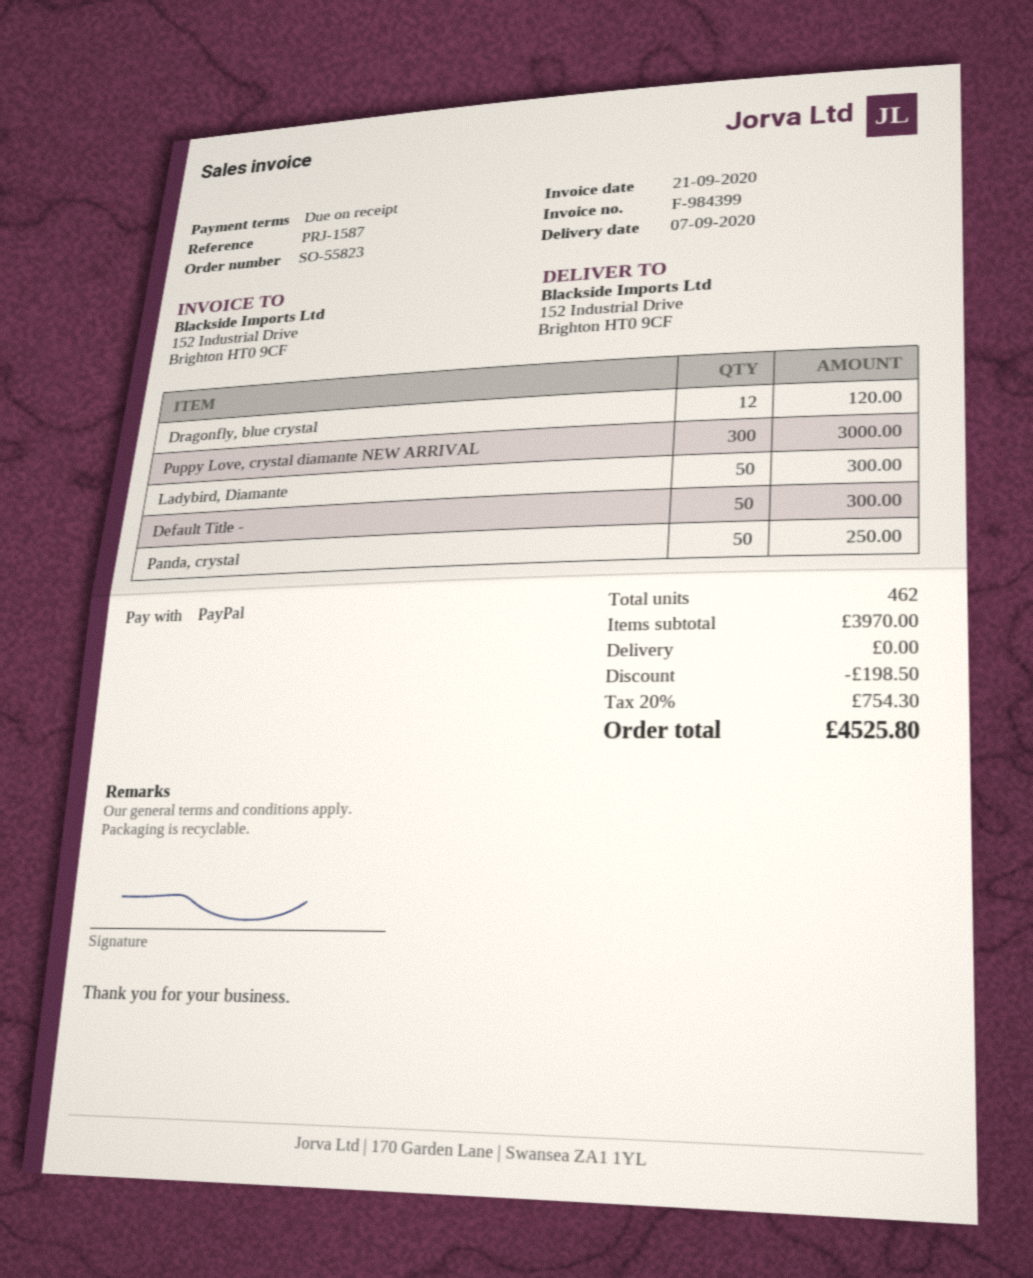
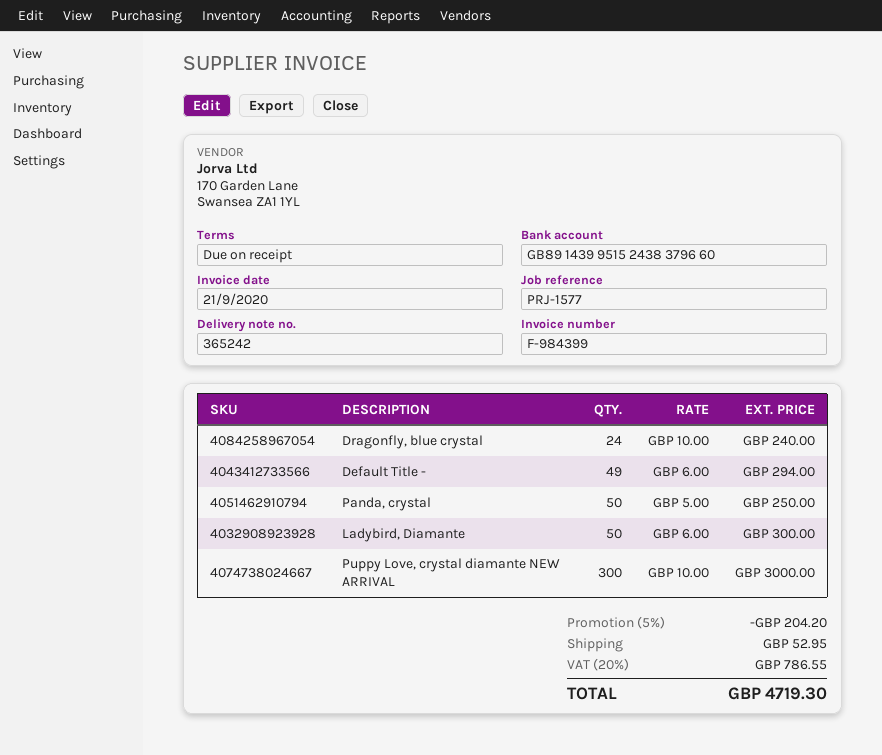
reference: PRJ-1587 -> PRJ-1577
Dragonfly, blue crystal: 12 for 120.00 -> 24 for 240.00
Default Title -: 50 for 300.00 -> 49 for 294.00
discount: 198.50 -> 204.20
shipping: 0.00 -> 52.95
tax: 20% = 754.30 -> 20% = 786.55
total: 4525.80 -> 4719.30

